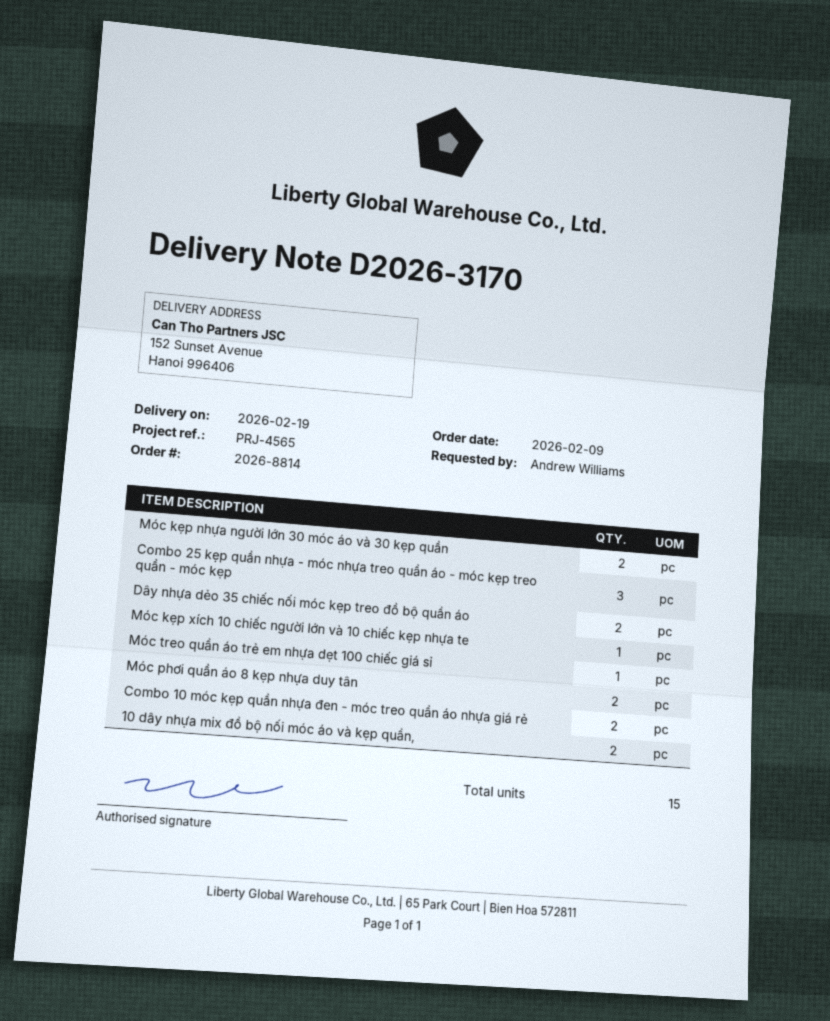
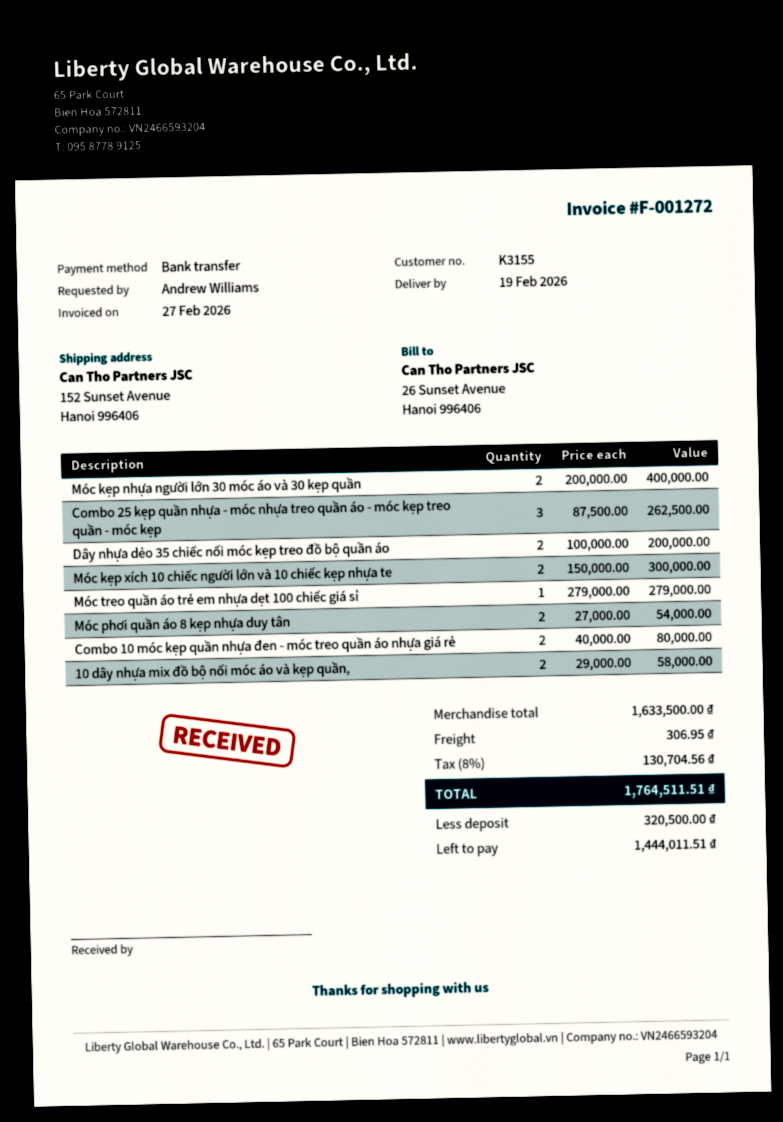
Móc kẹp xích 10 chiếc người lớn và 10 chiếc kẹp nhựa te: 1 -> 2

